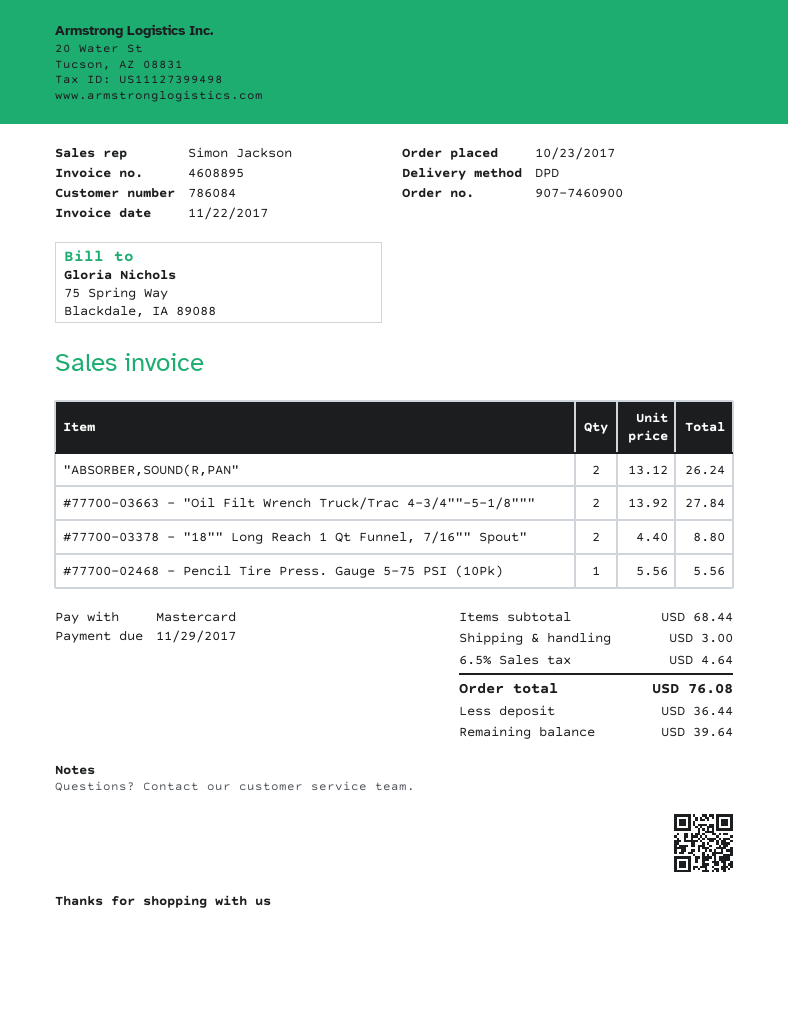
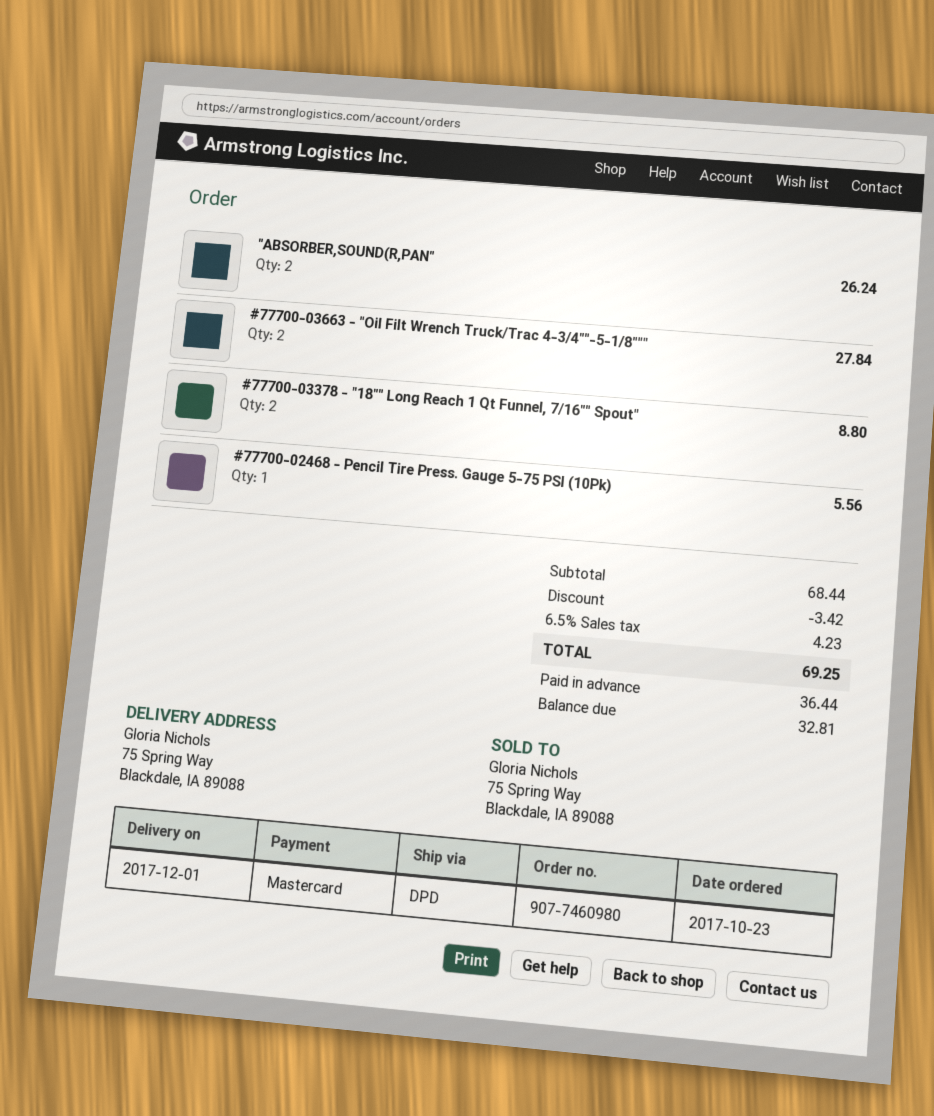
order number: 907-7460900 -> 907-7460980
discount: none -> 3.42
shipping: 3.00 -> none
tax: 6.5% = 4.64 -> 6.5% = 4.23
total: 76.08 -> 69.25
balance: 39.64 -> 32.81

